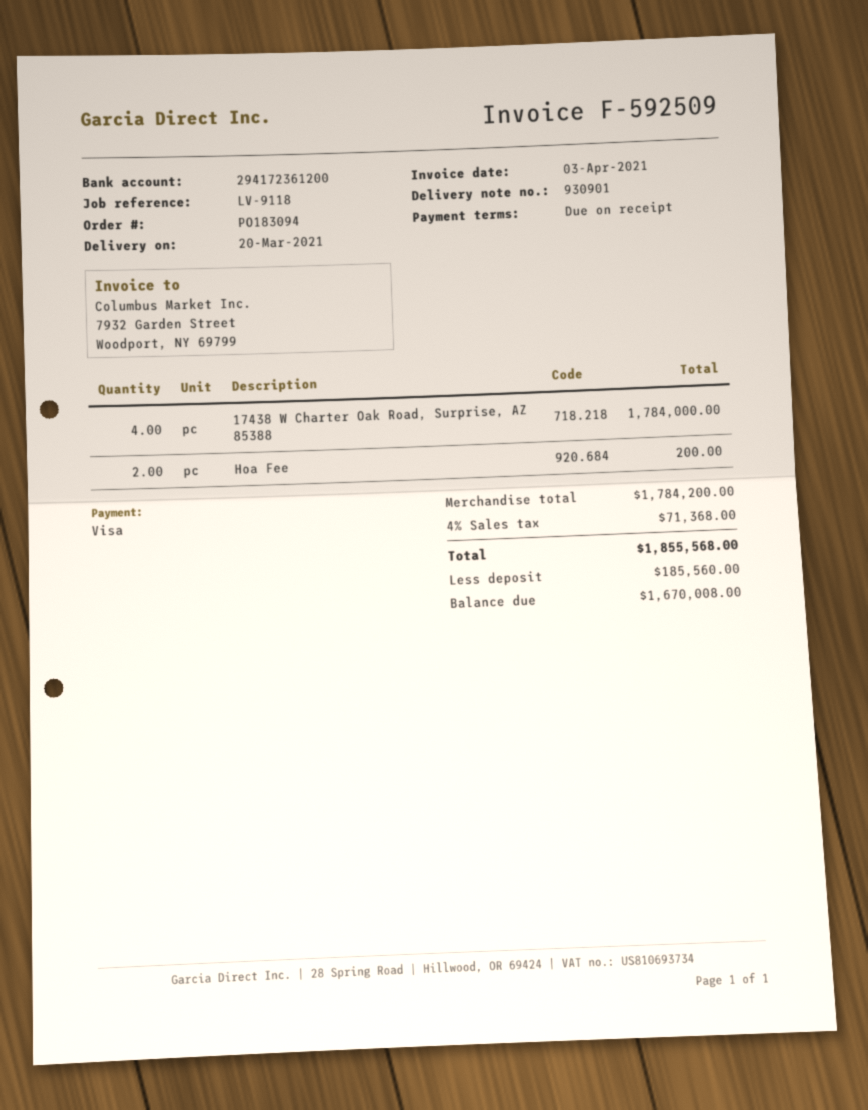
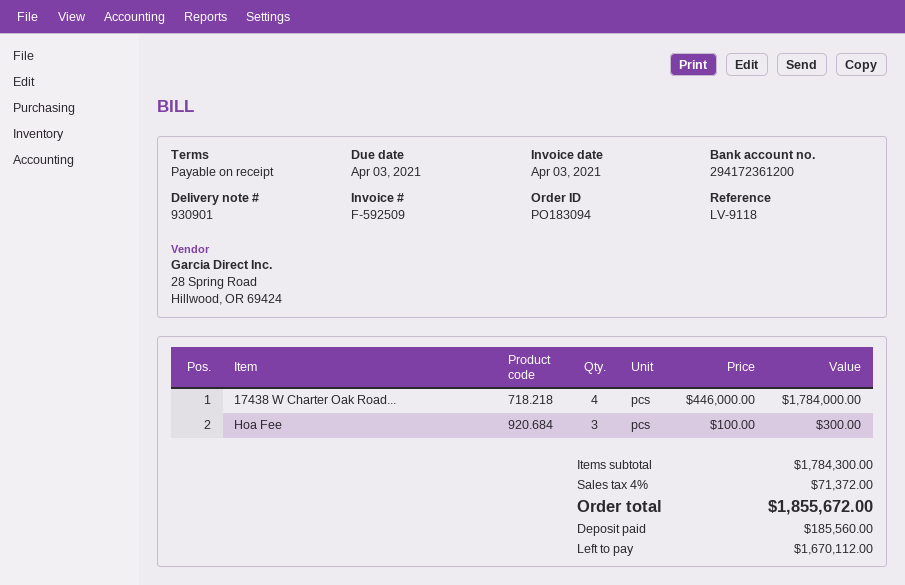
Hoa Fee: 2 for 200.00 -> 3 for 300.00
subtotal: 1784200.00 -> 1784300.00
tax: 4% = 71368.00 -> 4% = 71372.00
total: 1855568.00 -> 1855672.00
balance: 1670008.00 -> 1670112.00

